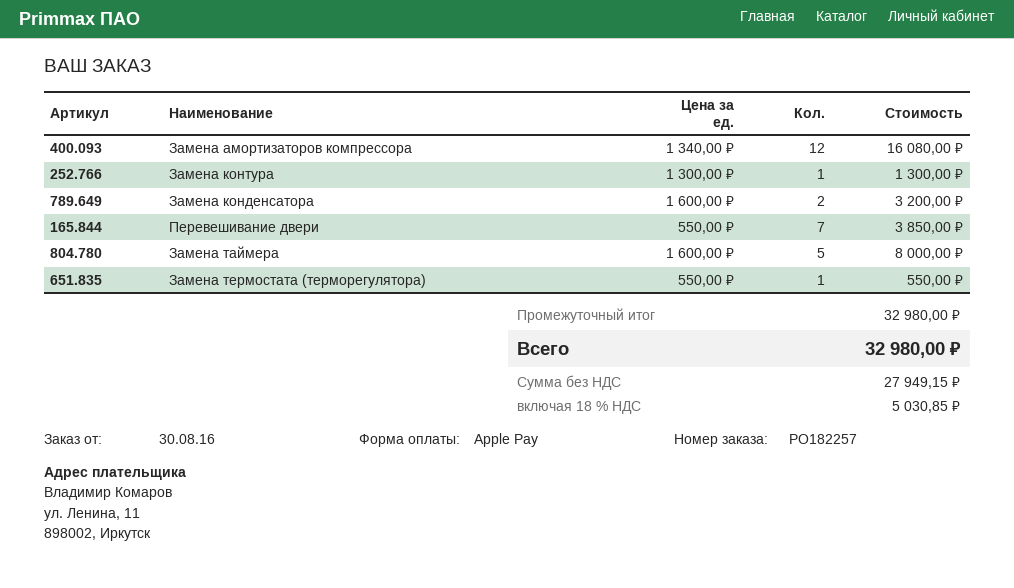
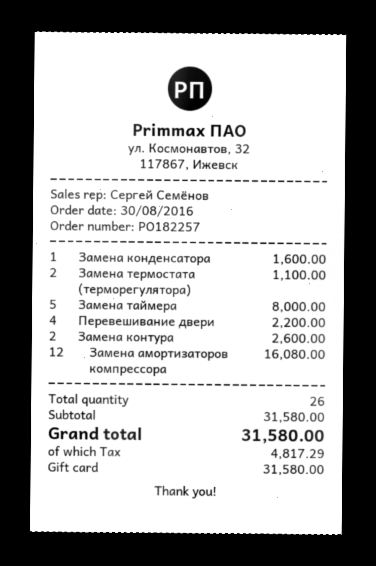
payment method: Apple Pay -> gift card
Замена контура: 1 for 1300.00 -> 2 for 2600.00
Замена конденсатора: 2 for 3200.00 -> 1 for 1600.00
Перевешивание двери: 7 for 3850.00 -> 4 for 2200.00
Замена термостата (терморегулятора): 1 for 550.00 -> 2 for 1100.00
subtotal: 32980.00 -> 31580.00
tax: 5030.85 -> 4817.29
total: 32980.00 -> 31580.00

